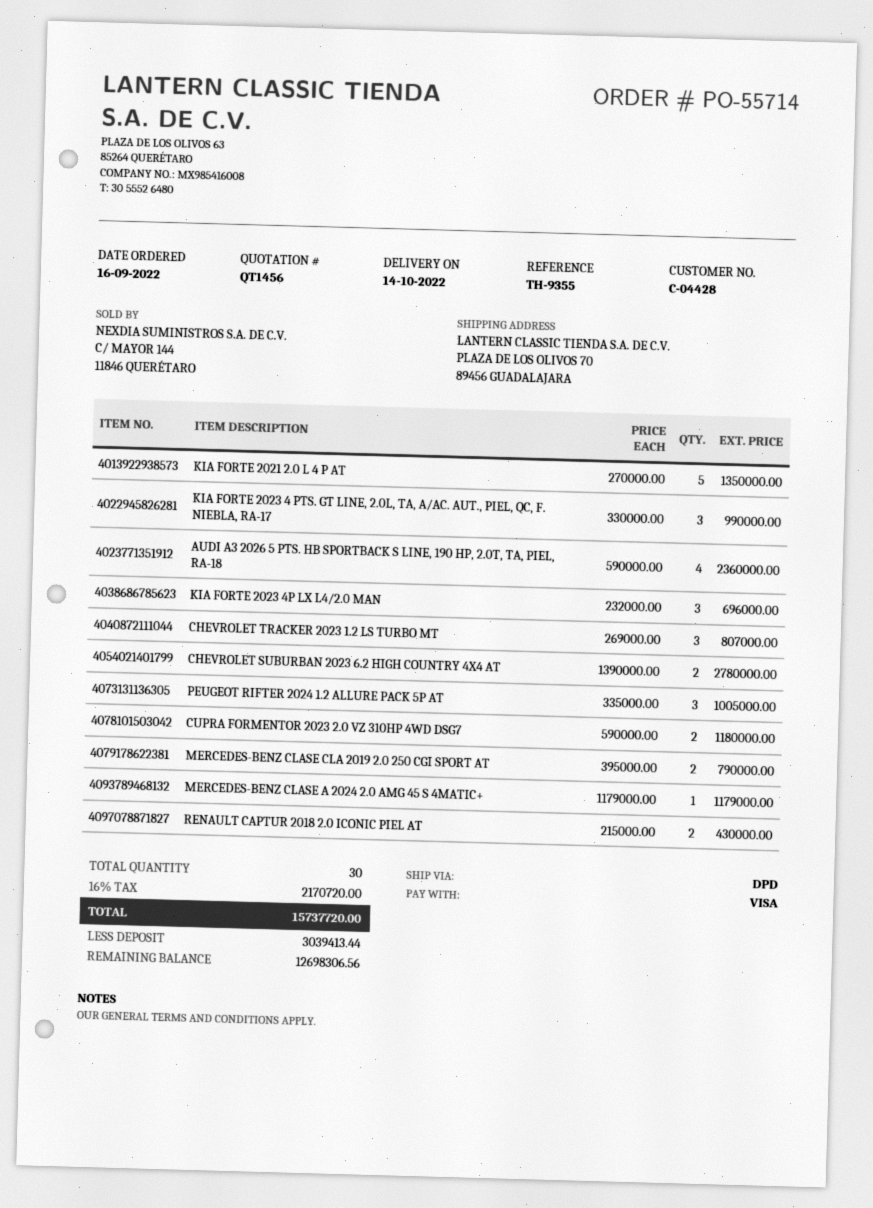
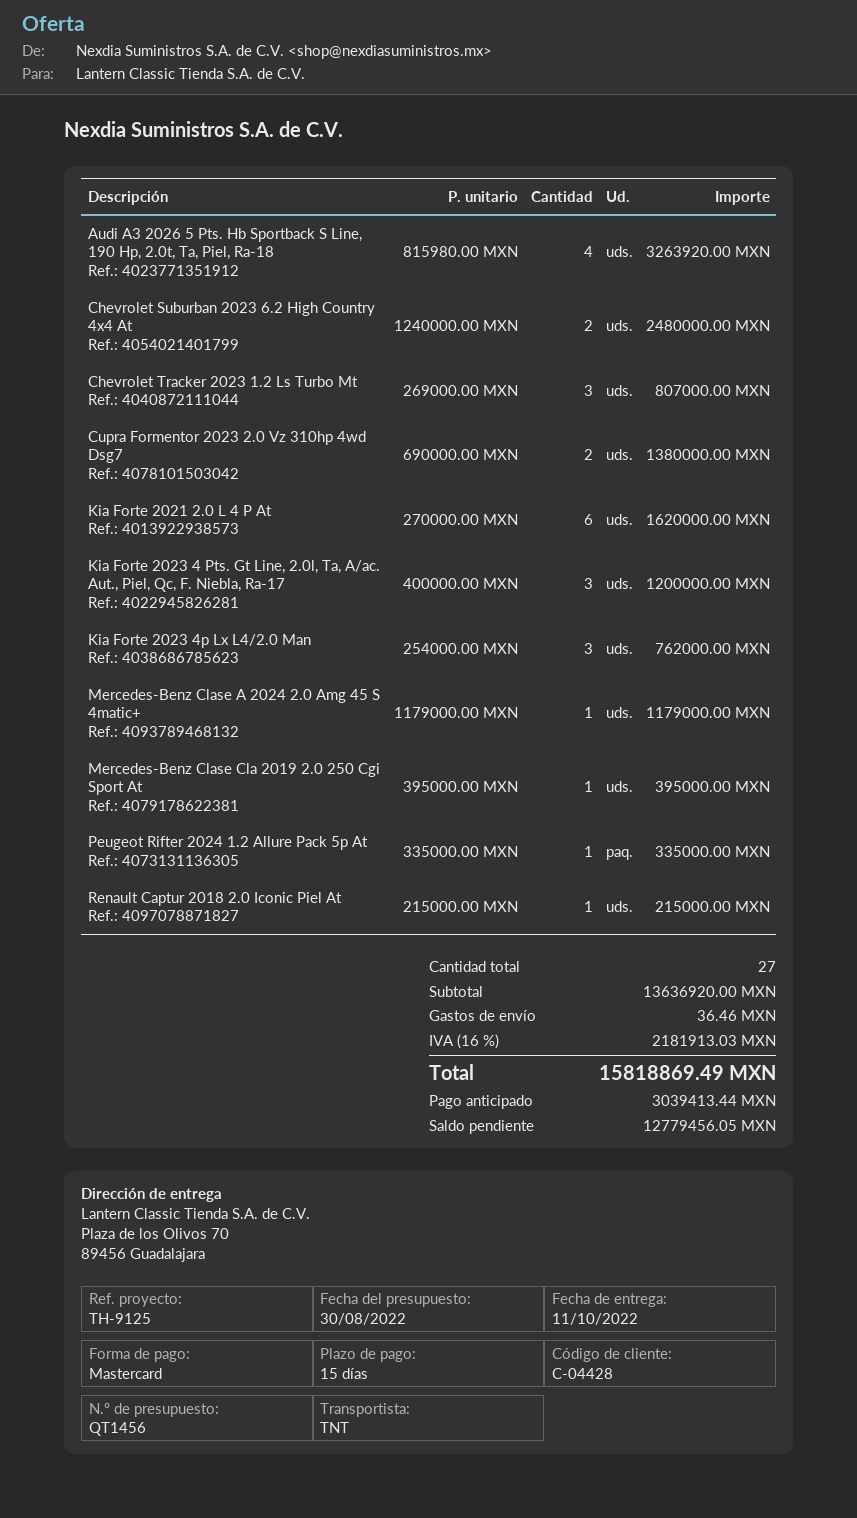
delivery date: 2022-10-14 -> 2022-10-11
reference: TH-9355 -> TH-9125
payment method: Visa -> Mastercard
shipping method: DPD -> TNT
KIA FORTE 2021 2.0 L 4 P AT: 5 x 270000.00 = 1350000.00 -> 6 x 270000.00 = 1620000.00
KIA FORTE 2023 4 PTS. GT LINE, 2.0L, TA, A/AC. AUT., PIEL, QC, F. NIEBLA, RA-17: 3 x 330000.00 = 990000.00 -> 3 x 400000.00 = 1200000.00
AUDI A3 2026 5 PTS. HB SPORTBACK S LINE, 190 HP, 2.0T, TA, PIEL, RA-18: 4 x 590000.00 = 2360000.00 -> 4 x 815980.00 = 3263920.00
KIA FORTE 2023 4P LX L4/2.0 MAN: 3 x 232000.00 = 696000.00 -> 3 x 254000.00 = 762000.00
CHEVROLET SUBURBAN 2023 6.2 HIGH COUNTRY 4X4 AT: 2 x 1390000.00 = 2780000.00 -> 2 x 1240000.00 = 2480000.00
PEUGEOT RIFTER 2024 1.2 ALLURE PACK 5P AT: 3 x 335000.00 = 1005000.00 -> 1 x 335000.00 = 335000.00
CUPRA FORMENTOR 2023 2.0 VZ 310HP 4WD DSG7: 2 x 590000.00 = 1180000.00 -> 2 x 690000.00 = 1380000.00
MERCEDES-BENZ CLASE CLA 2019 2.0 250 CGI SPORT AT: 2 x 395000.00 = 790000.00 -> 1 x 395000.00 = 395000.00
RENAULT CAPTUR 2018 2.0 ICONIC PIEL AT: 2 x 215000.00 = 430000.00 -> 1 x 215000.00 = 215000.00
total quantity: 30 -> 27
shipping: none -> 36.46
tax: 16% = 2170720.00 -> 16% = 2181913.03
total: 15737720.00 -> 15818869.49
balance: 12698306.56 -> 12779456.05

